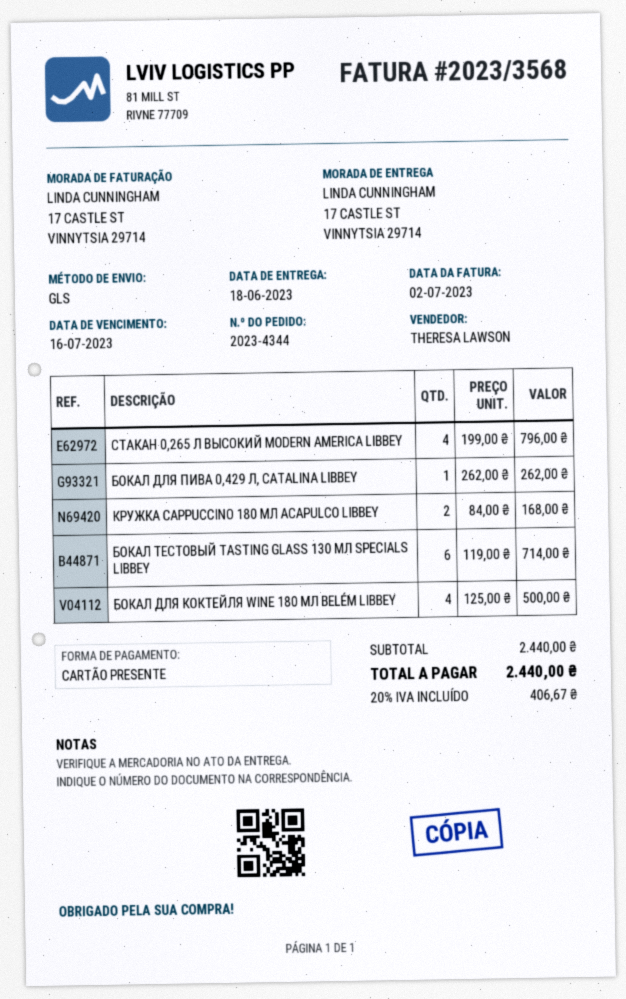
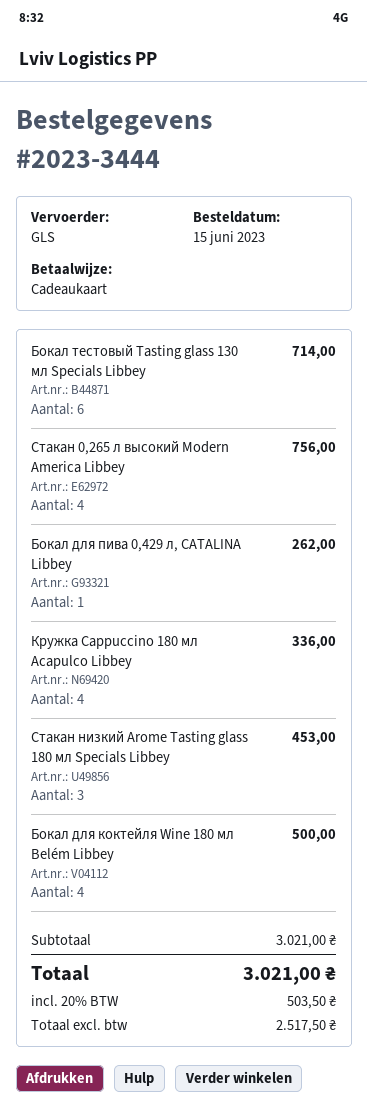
order number: 2023-4344 -> 2023-3444
СТАКАН 0,265 Л ВЫСОКИЙ MODERN AMERICA LIBBEY: 4 for 796.00 -> 4 for 756.00
КРУЖКА CAPPUCCINO 180 МЛ ACAPULCO LIBBEY: 2 for 168.00 -> 4 for 336.00
Стакан низкий Arome Tasting glass 180 мл Specials Libbey: none -> 3 for 453.00
subtotal: 2440.00 -> 3021.00
tax: 20% = 406.67 -> 20% = 503.50
total: 2440.00 -> 3021.00

